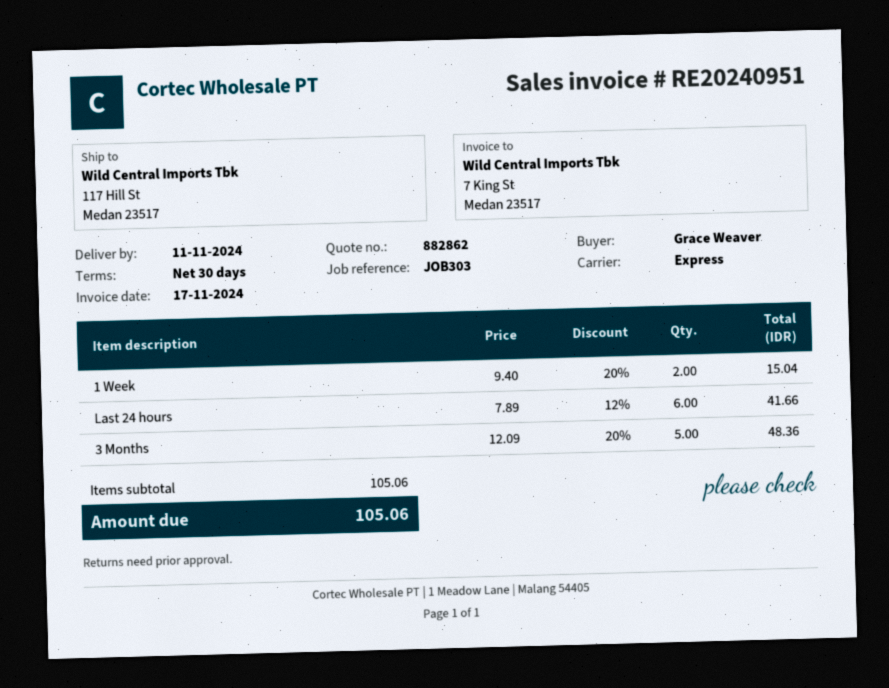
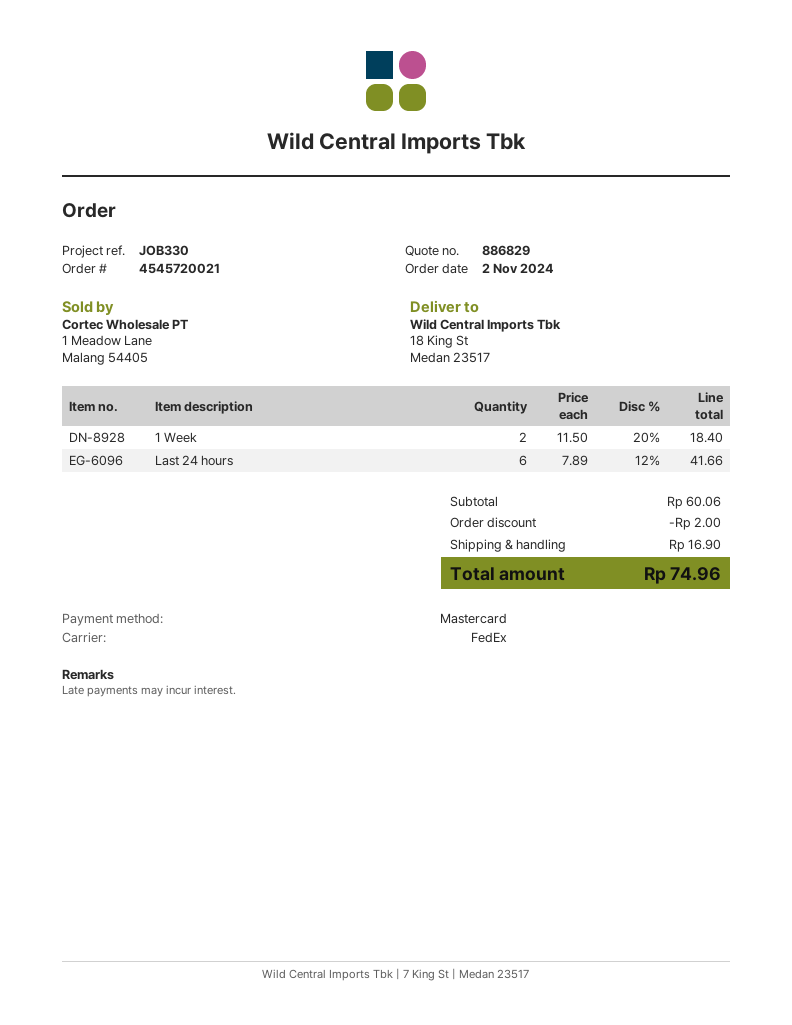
quote number: 882862 -> 886829
reference: JOB303 -> JOB330
shipping method: express -> FedEx
ship to: 117 Hill St, Medan 23517 -> 18 King St, Medan 23517
1 Week: 2 x 9.40 - 20% = 15.04 -> 2 x 11.50 - 20% = 18.40
3 Months: 5 x 12.09 - 20% = 48.36 -> none
subtotal: 105.06 -> 60.06
discount: none -> 2.00
shipping: none -> 16.90
total: 105.06 -> 74.96

